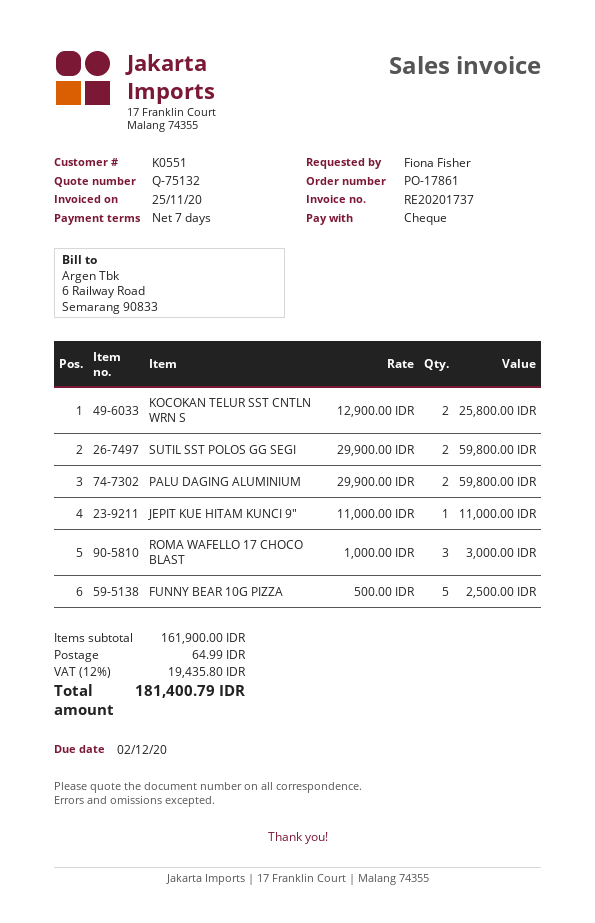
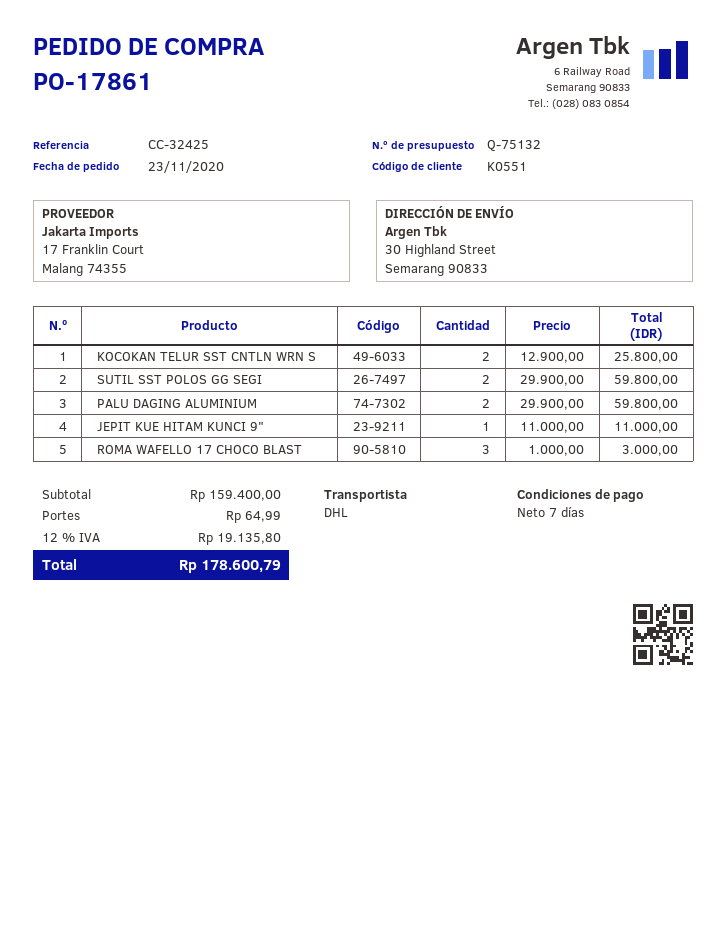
FUNNY BEAR 10G PIZZA: 5 x 500.00 = 2500.00 -> none
subtotal: 161900.00 -> 159400.00
tax: 12% = 19435.80 -> 12% = 19135.80
total: 181400.79 -> 178600.79

